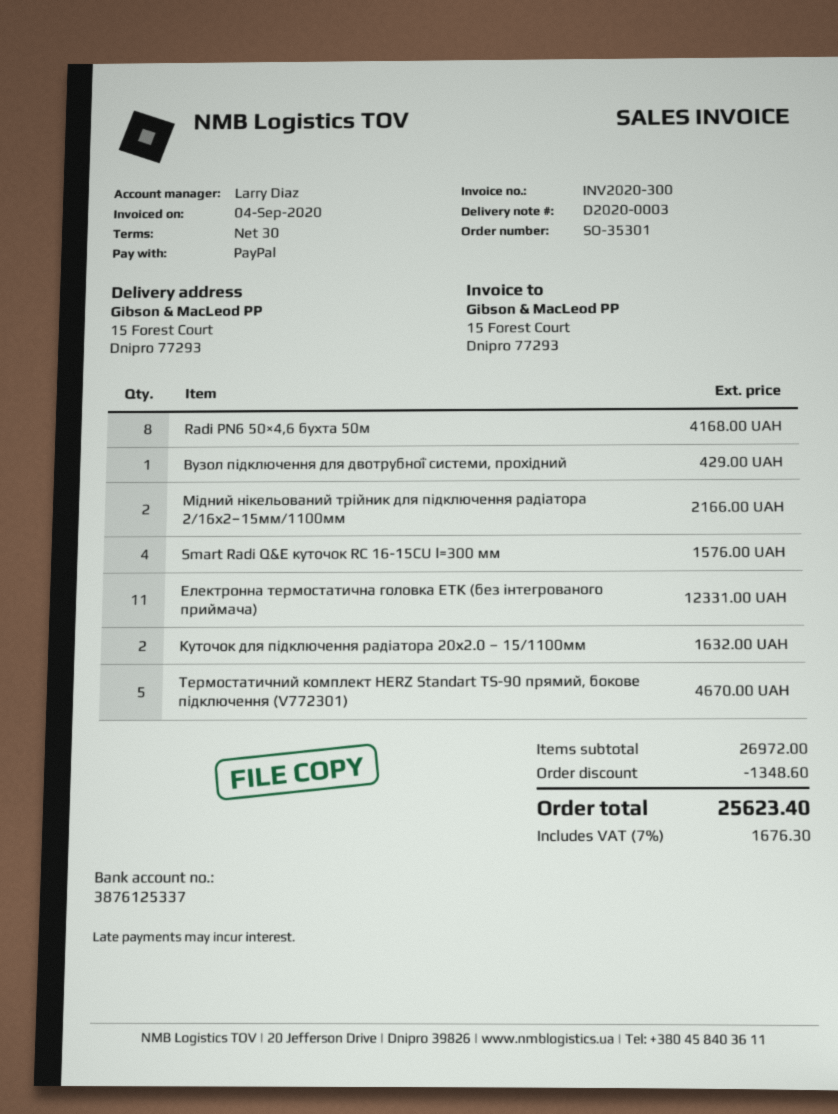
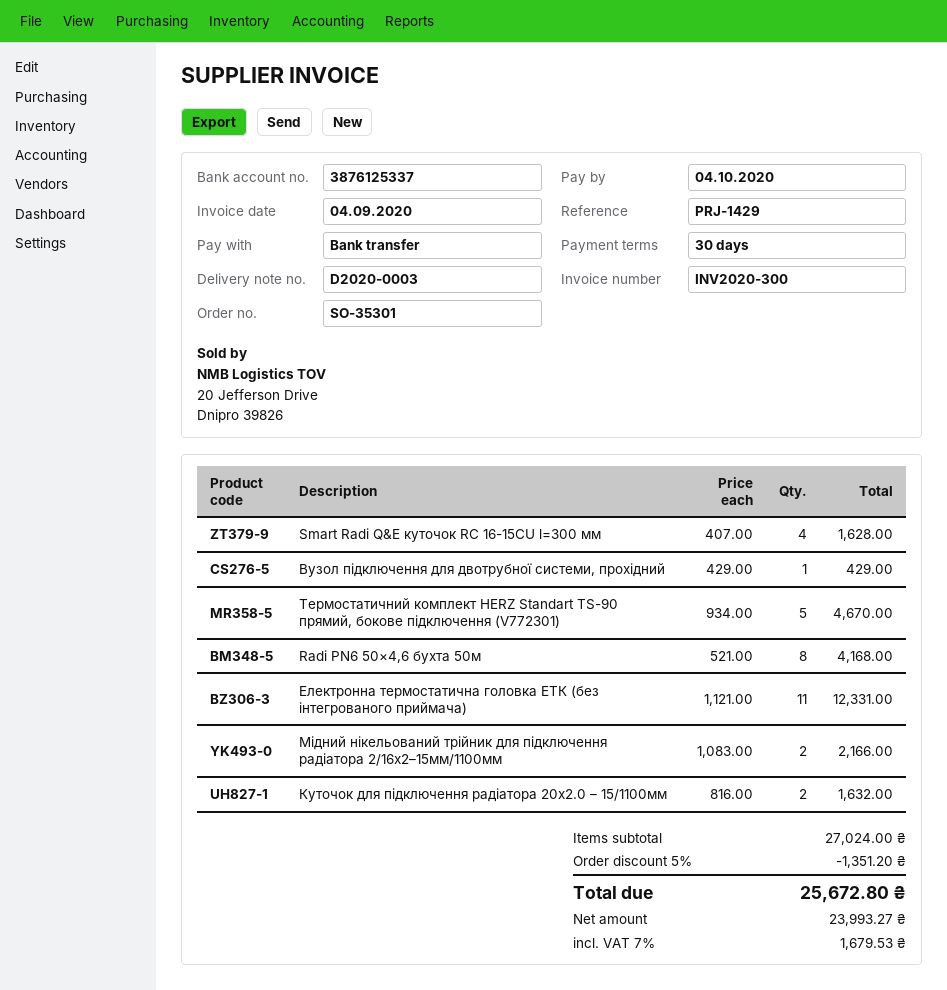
payment method: PayPal -> bank transfer
Smart Radi Q&E куточок RC 16-15CU l=300 мм: 4 for 1576.00 -> 4 for 1628.00
subtotal: 26972.00 -> 27024.00
discount: 1348.60 -> 1351.20
tax: 7% = 1676.30 -> 7% = 1679.53
total: 25623.40 -> 25672.80

